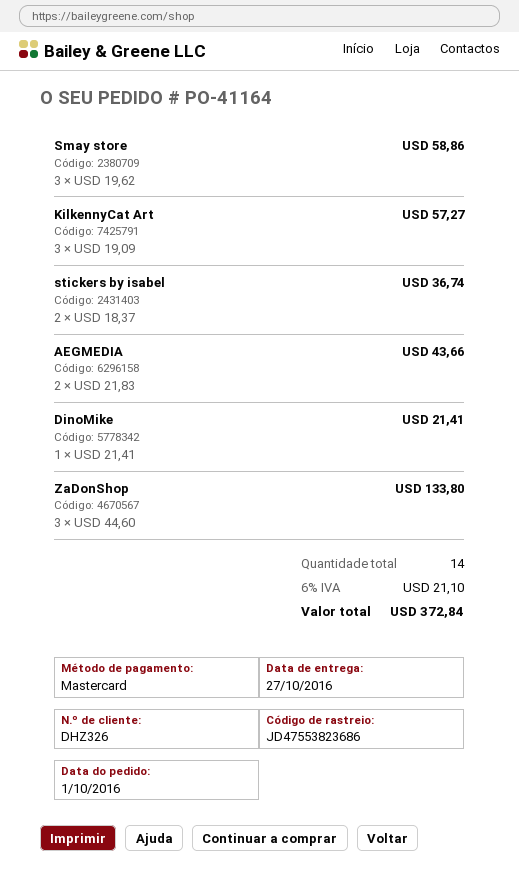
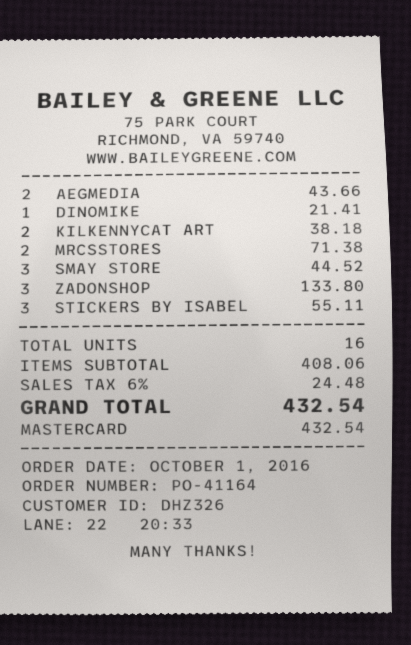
Smay store: 3 for 58.86 -> 3 for 44.52
KilkennyCat Art: 3 for 57.27 -> 2 for 38.18
stickers by isabel: 2 for 36.74 -> 3 for 55.11
MRCSSTORES: none -> 2 for 71.38
total quantity: 14 -> 16
tax: 6% = 21.10 -> 6% = 24.48
total: 372.84 -> 432.54

